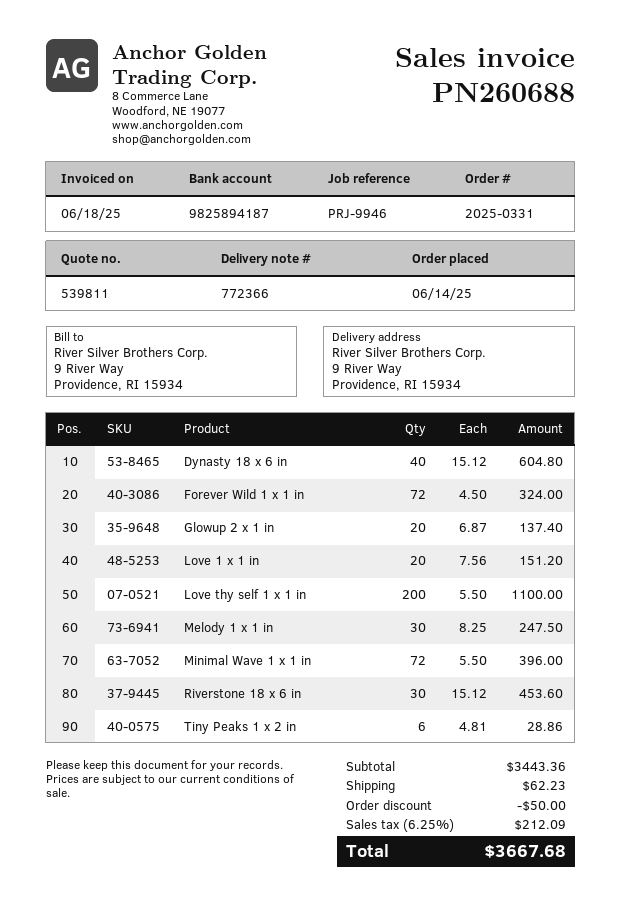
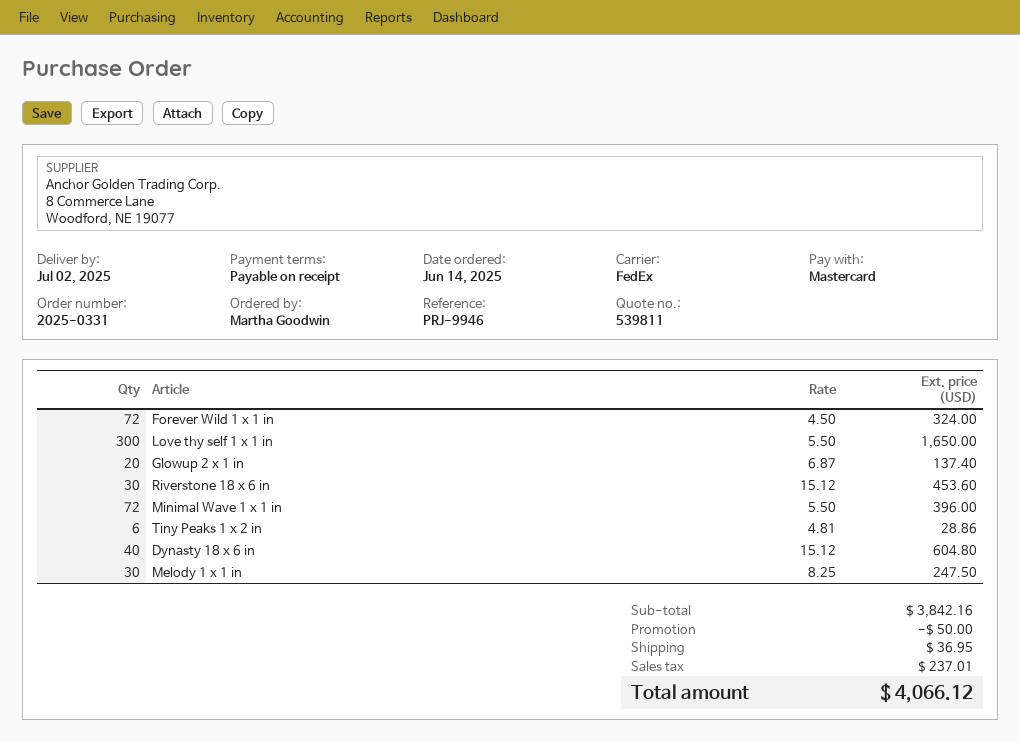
Love 1 x 1 in: 20 x 7.56 = 151.20 -> none
Love thy self 1 x 1 in: 200 x 5.50 = 1100.00 -> 300 x 5.50 = 1650.00
subtotal: 3443.36 -> 3842.16
shipping: 62.23 -> 36.95
tax: 212.09 -> 237.01
total: 3667.68 -> 4066.12

